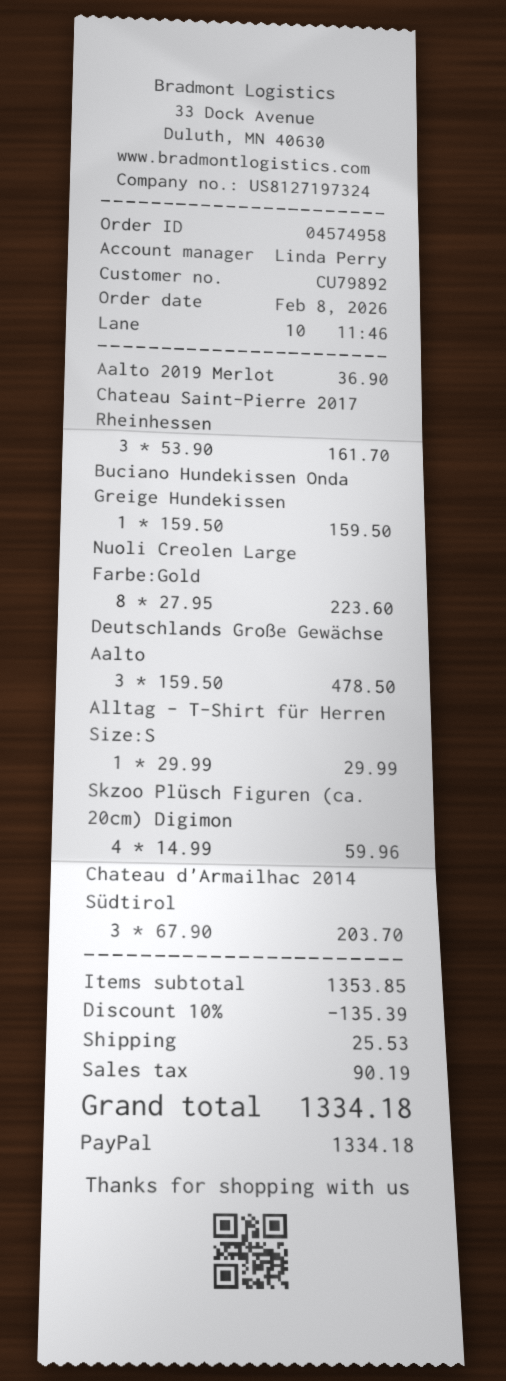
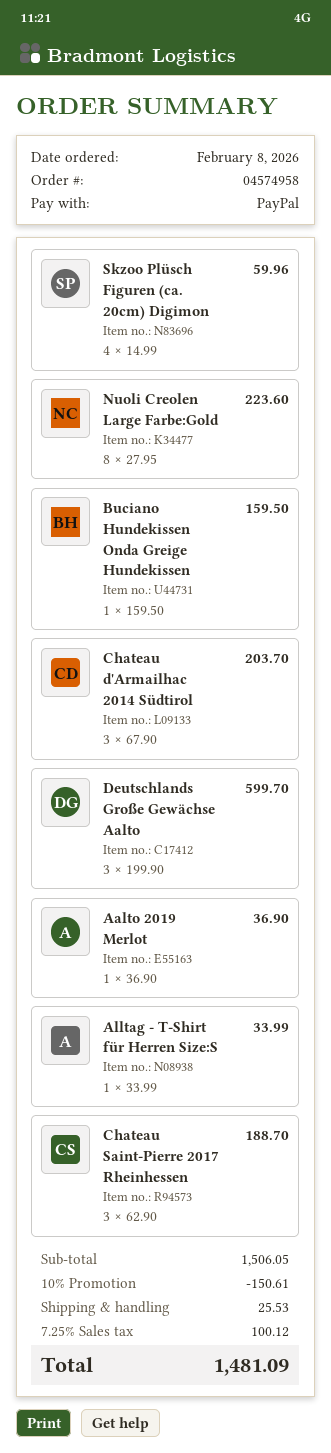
Chateau Saint-Pierre 2017 Rheinhessen: 3 x 53.90 = 161.70 -> 3 x 62.90 = 188.70
Deutschlands Große Gewächse Aalto: 3 x 159.50 = 478.50 -> 3 x 199.90 = 599.70
Alltag - T-Shirt für Herren Size:S: 1 x 29.99 = 29.99 -> 1 x 33.99 = 33.99
subtotal: 1353.85 -> 1506.05
discount: 10% = 135.39 -> 10% = 150.61
tax: 90.19 -> 100.12
total: 1334.18 -> 1481.09

